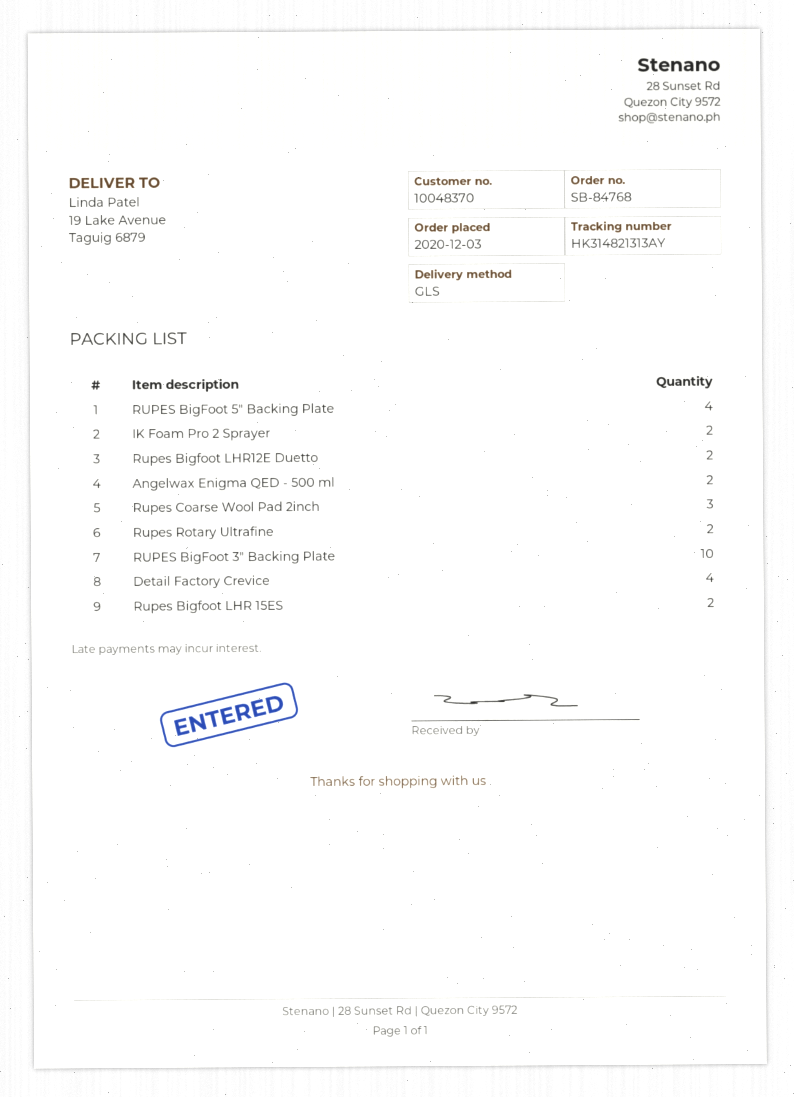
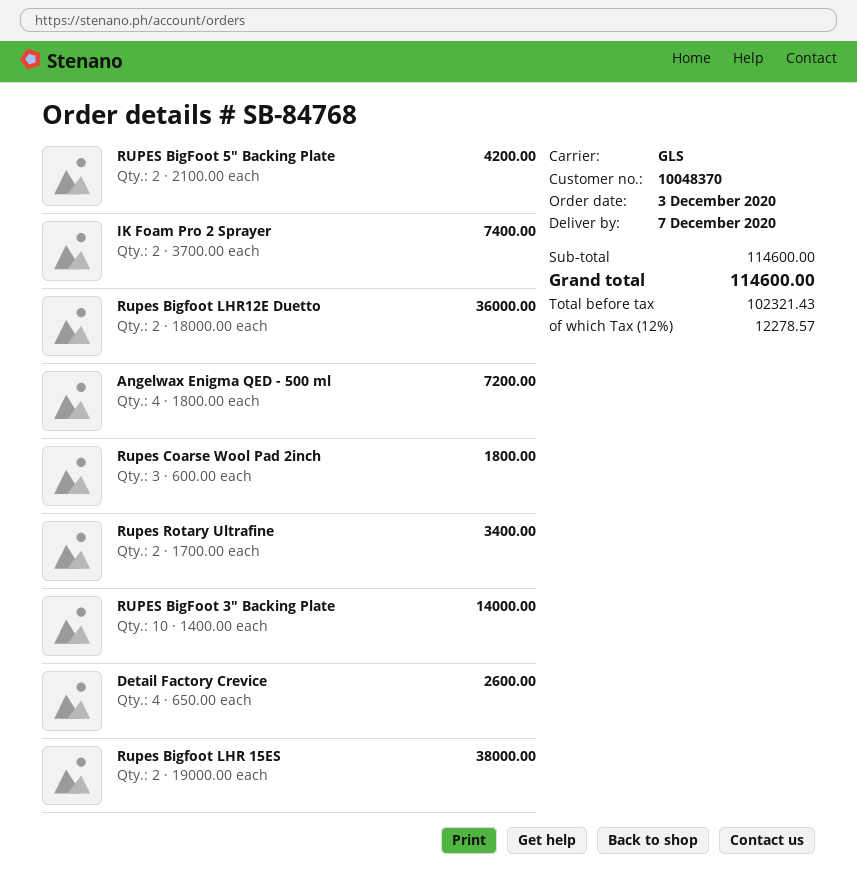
RUPES BigFoot 5" Backing Plate: 4 -> 2
Angelwax Enigma QED - 500 ml: 2 -> 4

